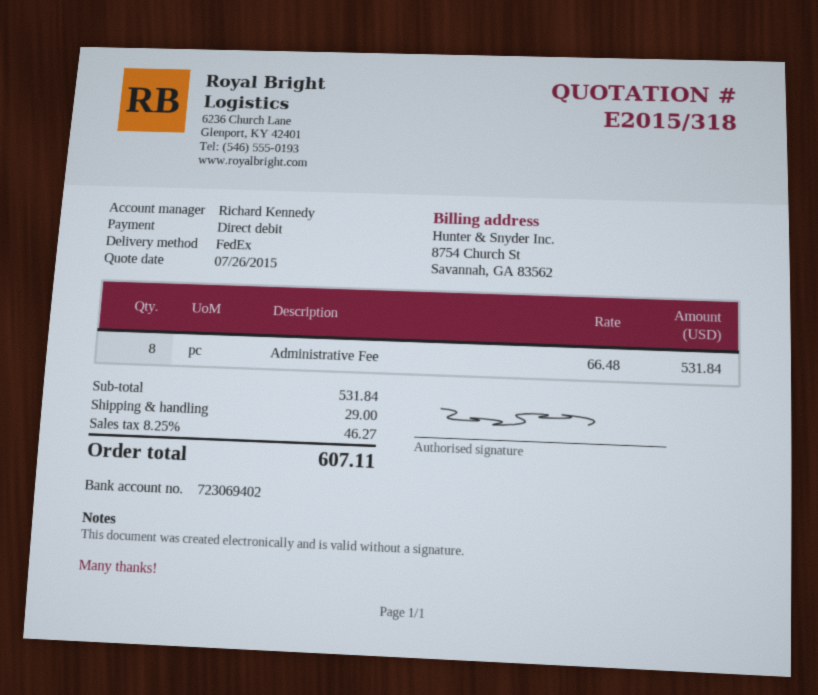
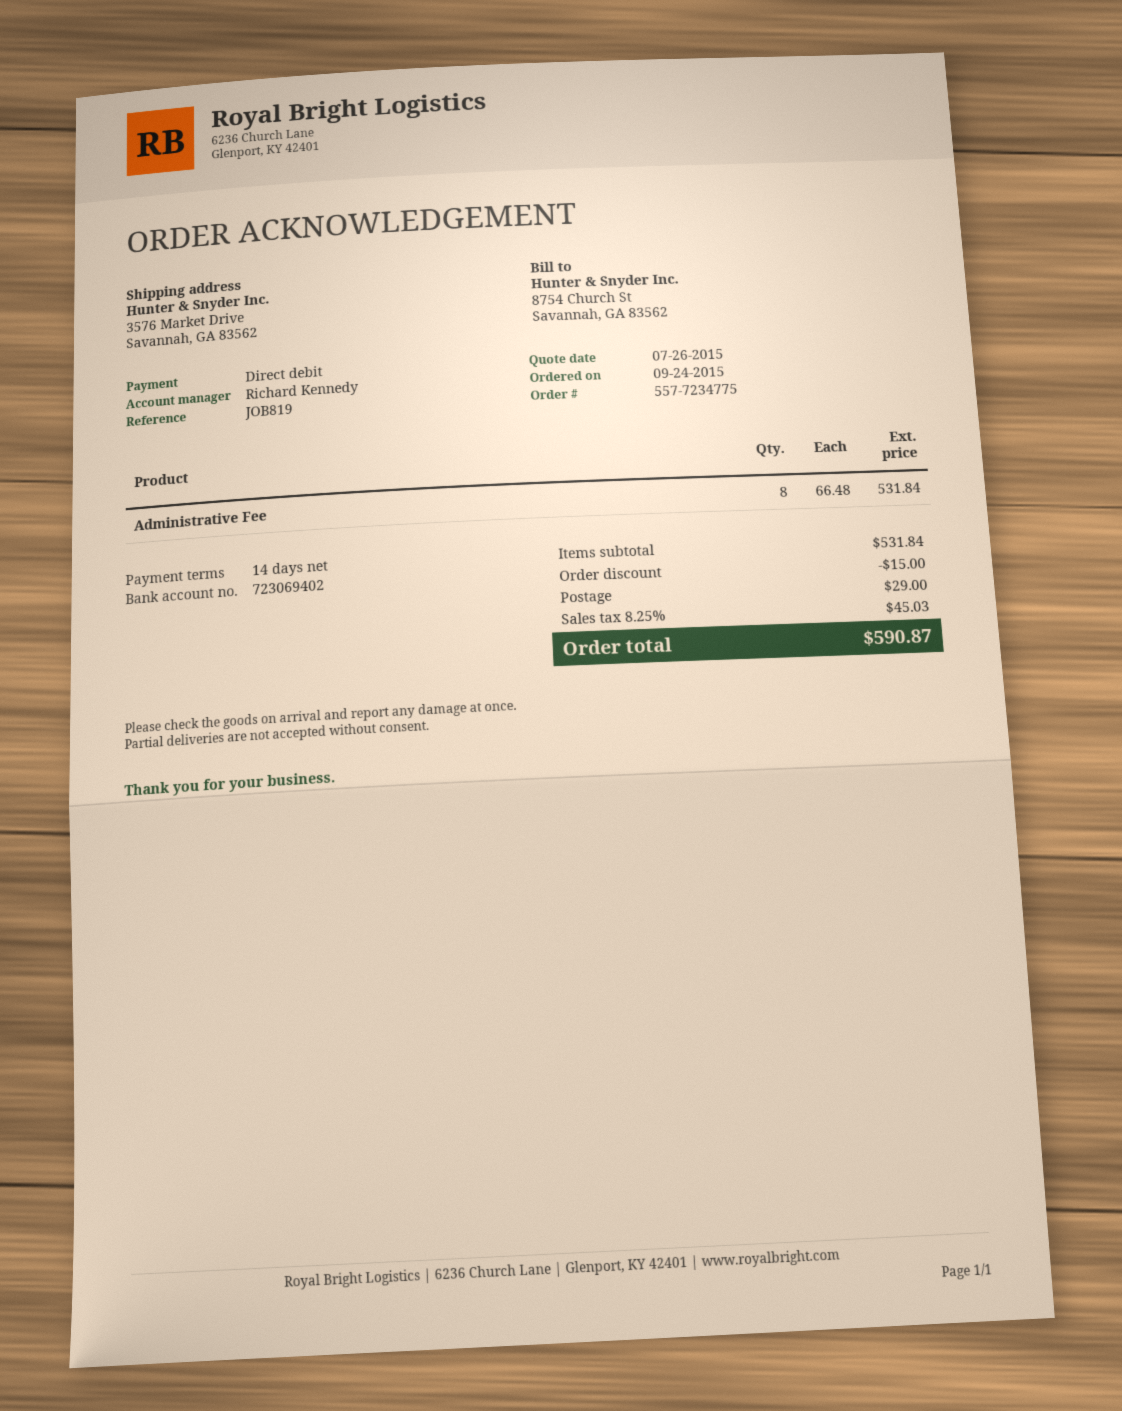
discount: none -> 15.00
tax: 8.25% = 46.27 -> 8.25% = 45.03
total: 607.11 -> 590.87

